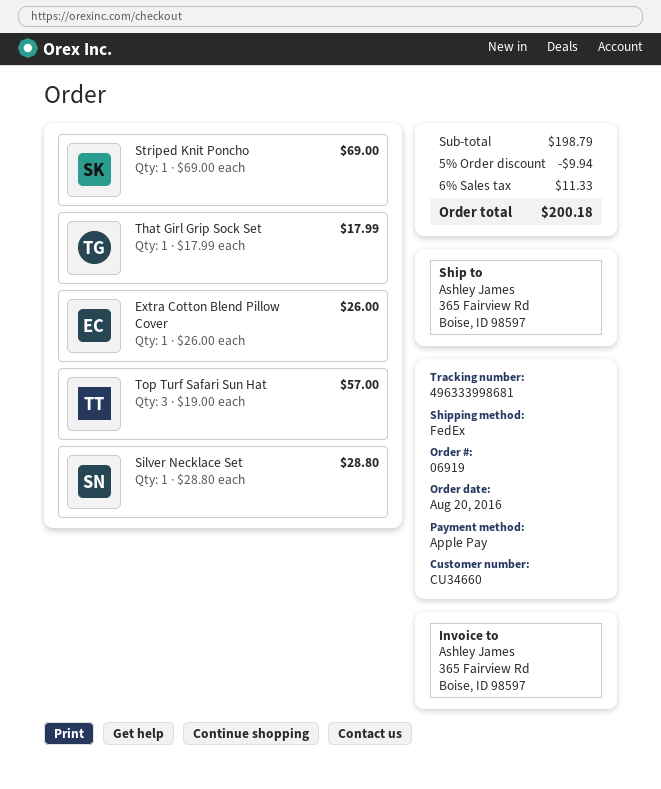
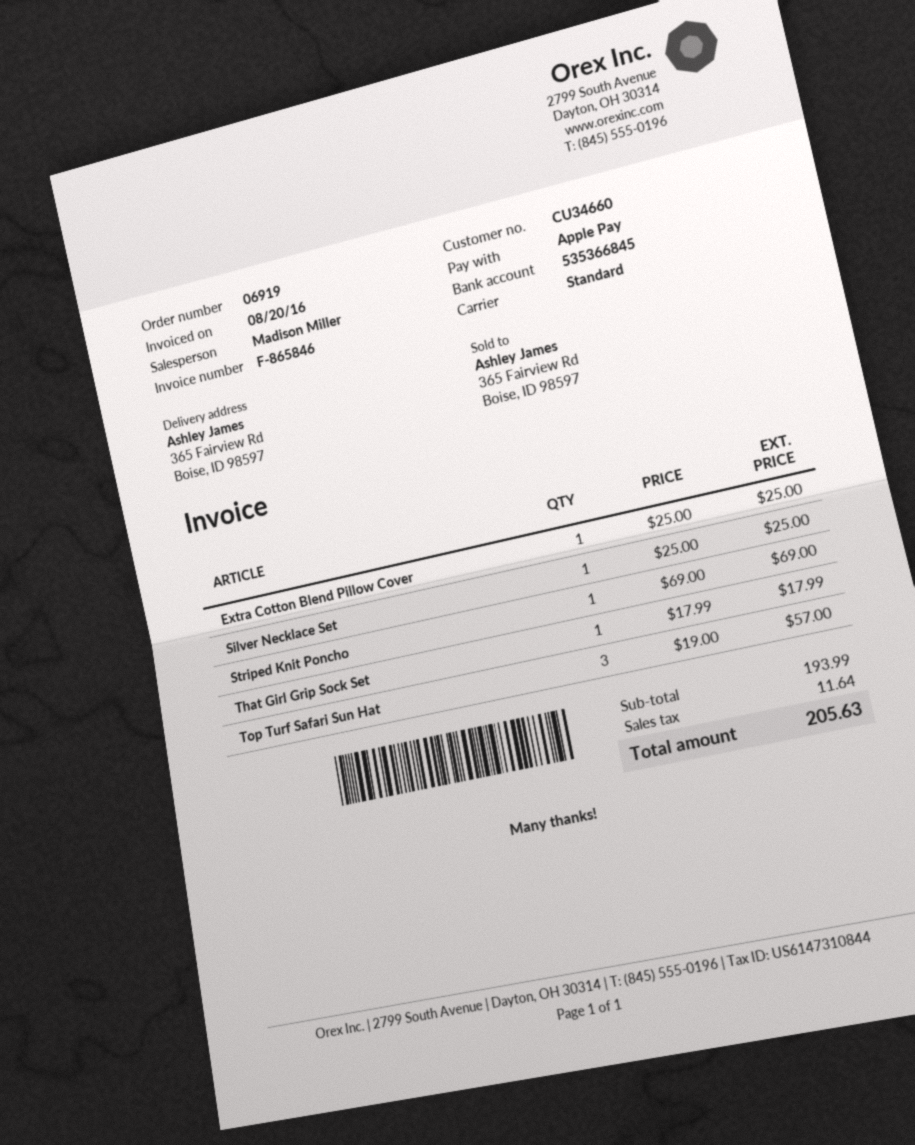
shipping method: FedEx -> standard
Extra Cotton Blend Pillow Cover: 1 x 26.00 = 26.00 -> 1 x 25.00 = 25.00
Silver Necklace Set: 1 x 28.80 = 28.80 -> 1 x 25.00 = 25.00
subtotal: 198.79 -> 193.99
discount: 5% = 9.94 -> none
tax: 11.33 -> 11.64
total: 200.18 -> 205.63

